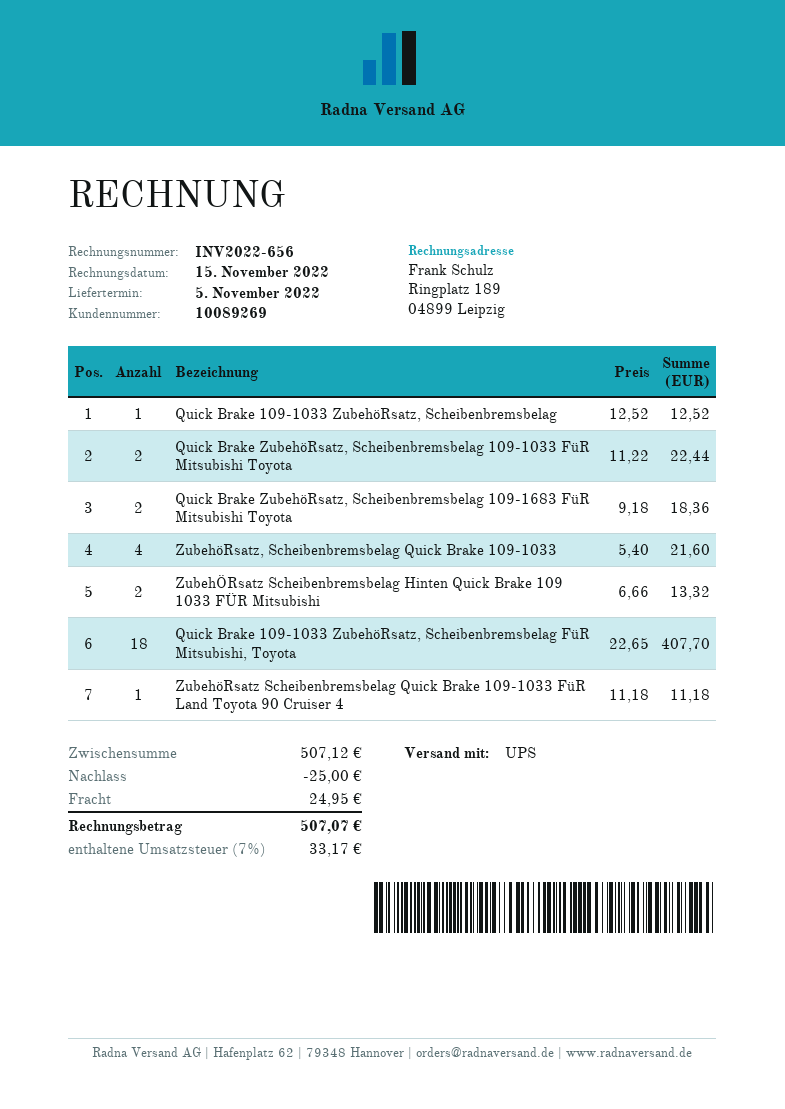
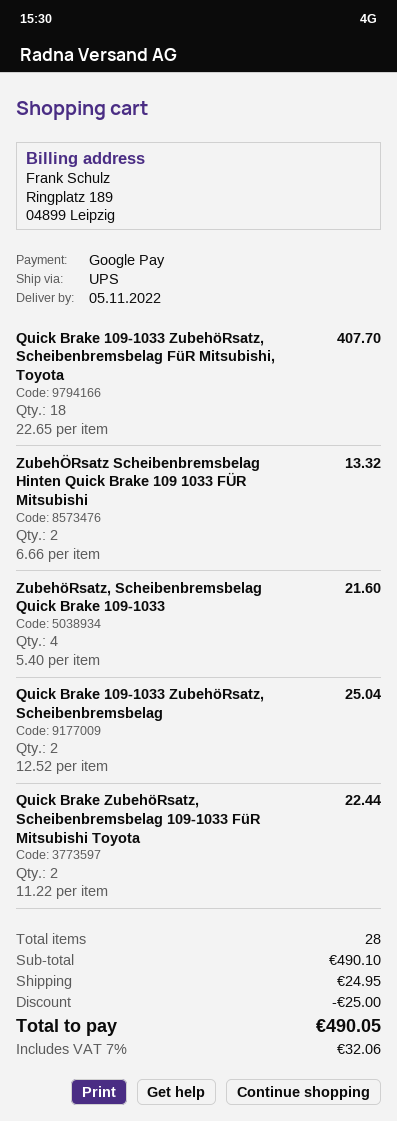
Quick Brake 109-1033 ZubehöRsatz, Scheibenbremsbelag: 1 x 12.52 = 12.52 -> 2 x 12.52 = 25.04
Quick Brake ZubehöRsatz, Scheibenbremsbelag 109-1683 FüR Mitsubishi Toyota: 2 x 9.18 = 18.36 -> none
ZubehöRsatz Scheibenbremsbelag Quick Brake 109-1033 FüR Land Toyota 90 Cruiser 4: 1 x 11.18 = 11.18 -> none
subtotal: 507.12 -> 490.10
tax: 7% = 33.17 -> 7% = 32.06
total: 507.07 -> 490.05

